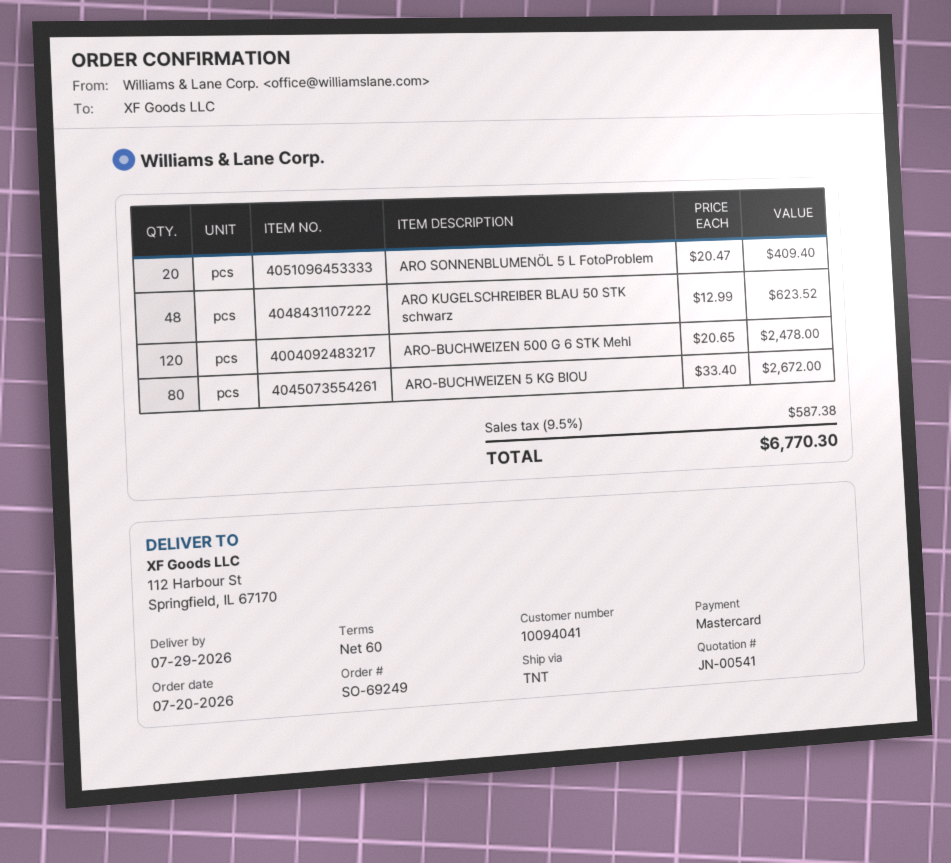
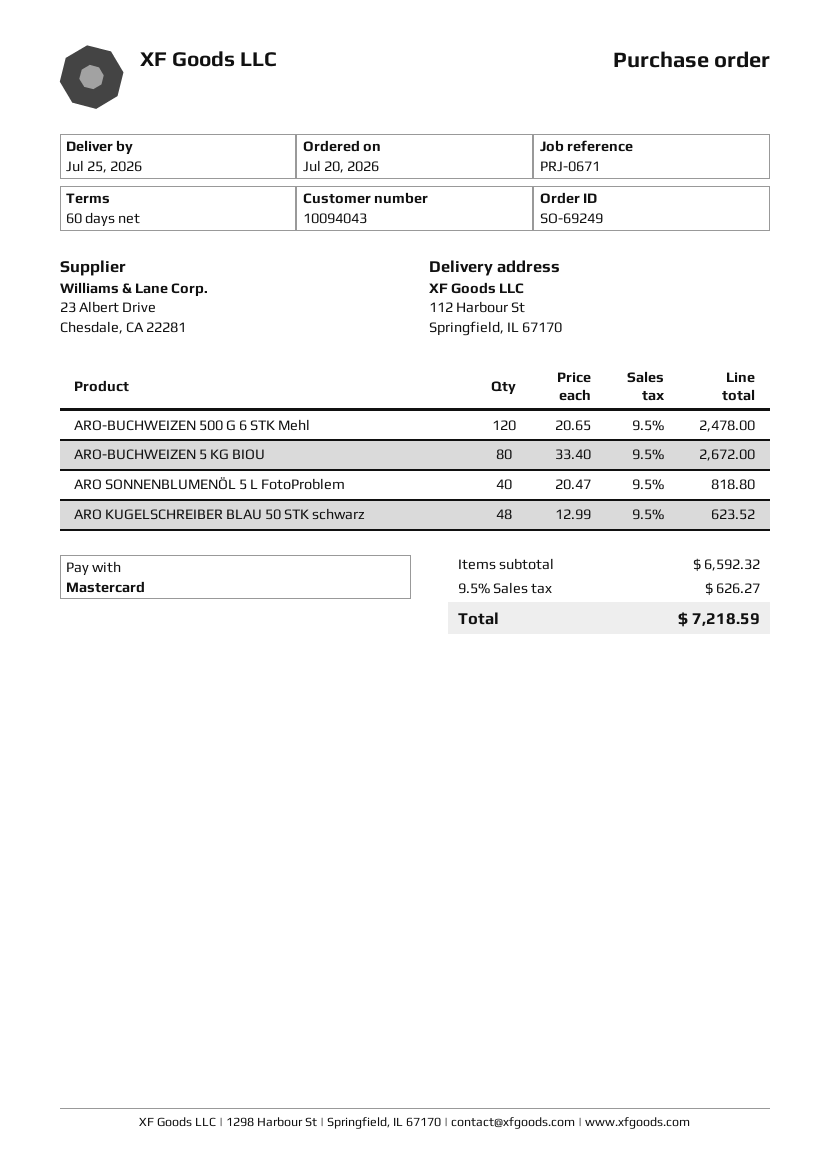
delivery date: 2026-07-29 -> 2026-07-25
customer number: 10094041 -> 10094043
ARO SONNENBLUMENÖL 5 L FotoProblem: 20 x 20.47 = 409.40 -> 40 x 20.47 = 818.80
tax: 9.5% = 587.38 -> 9.5% = 626.27
total: 6770.30 -> 7218.59

